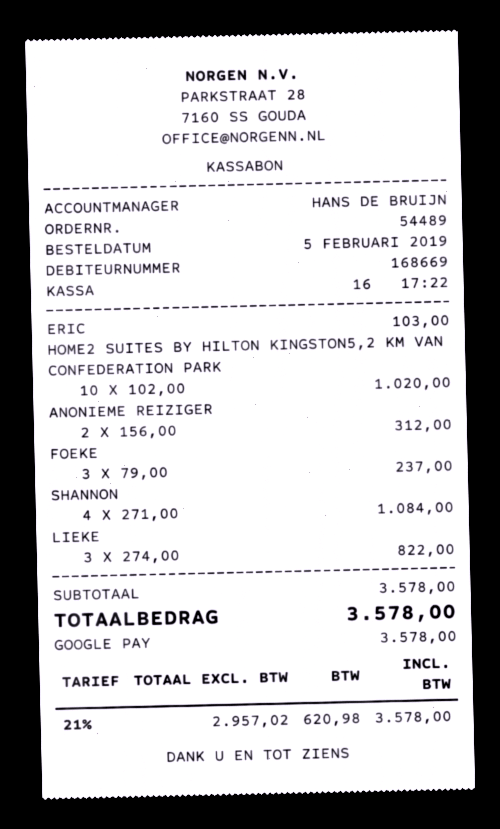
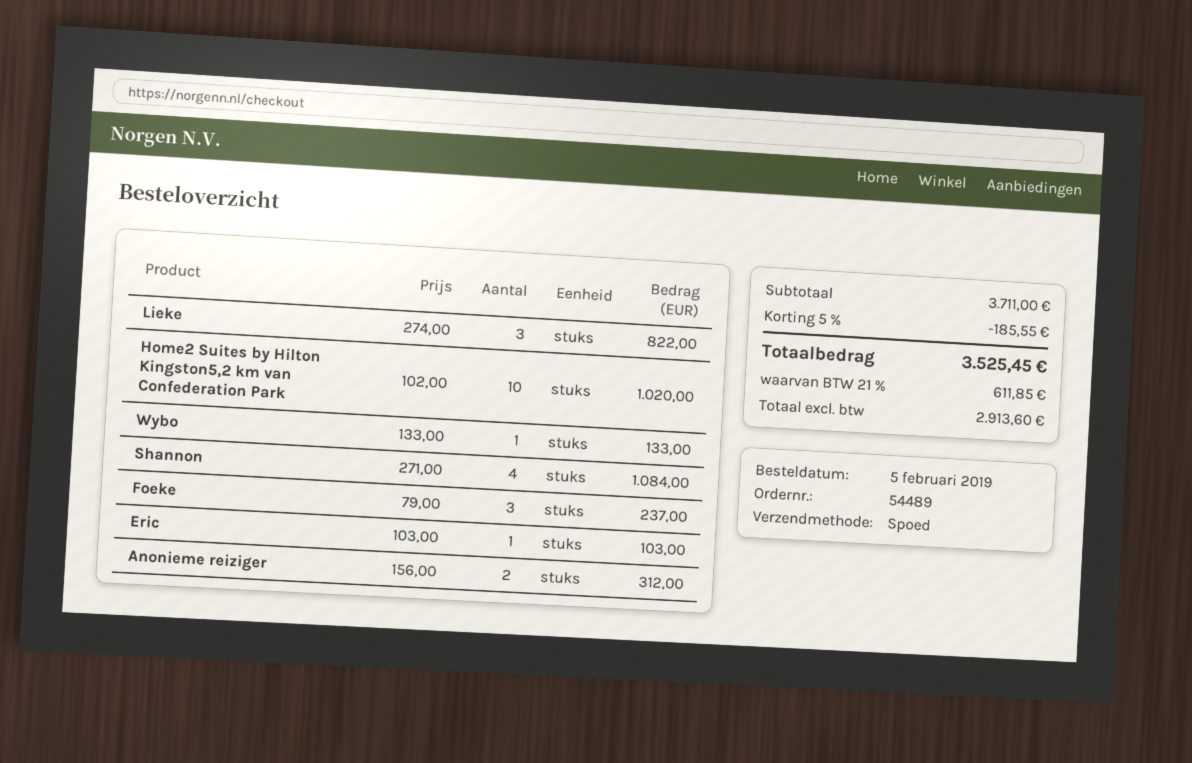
Wybo: none -> 1 x 133.00 = 133.00
subtotal: 3578.00 -> 3711.00
discount: none -> 5% = 185.55
net: 2957.02 -> 2913.60
tax: 21% = 620.98 -> 21% = 611.85
total: 3578.00 -> 3525.45

